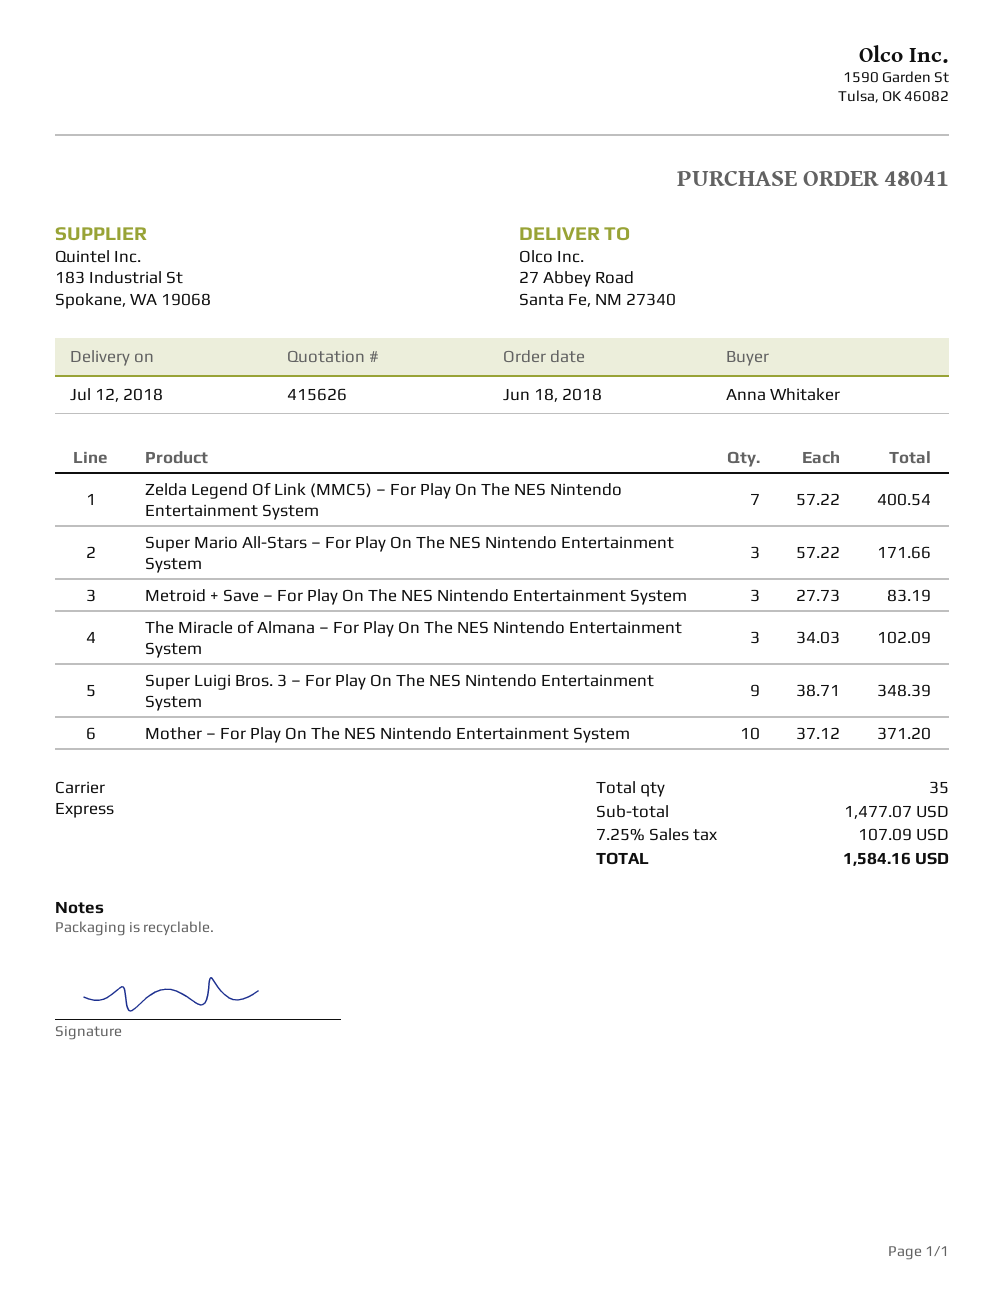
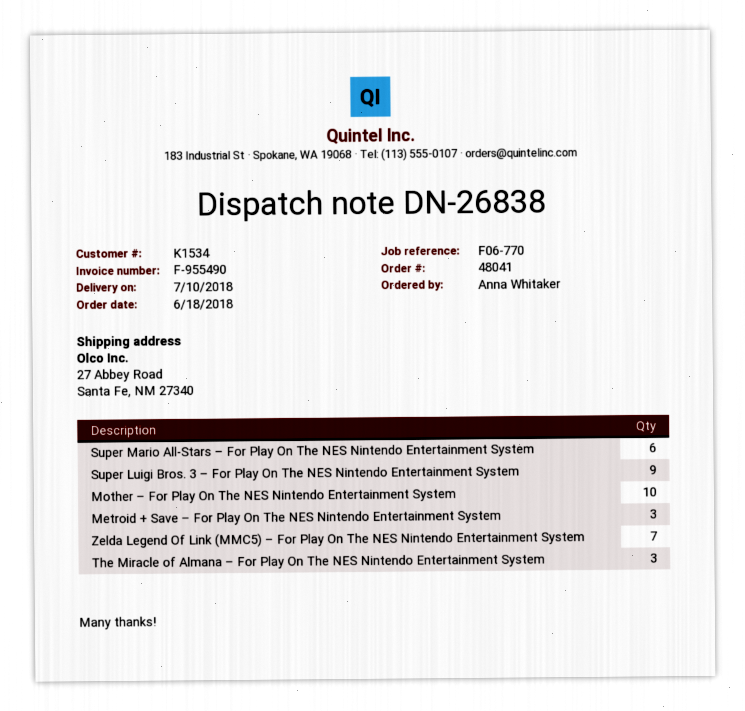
delivery date: 2018-07-12 -> 2018-07-10
Super Mario All-Stars – For Play On The NES Nintendo Entertainment System: 3 -> 6

